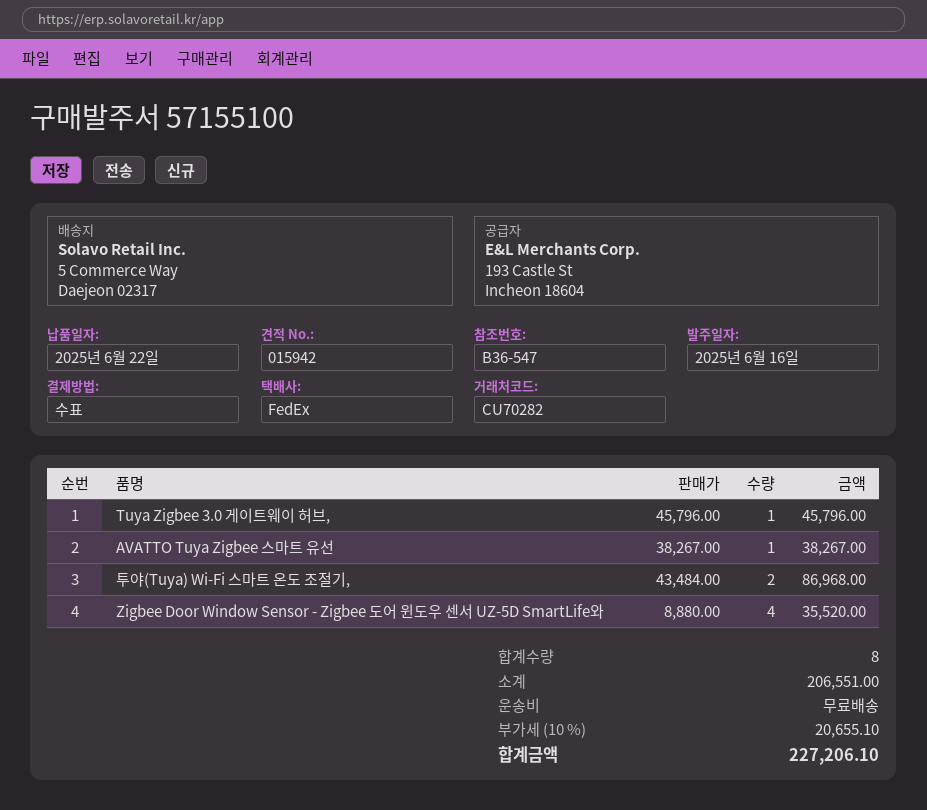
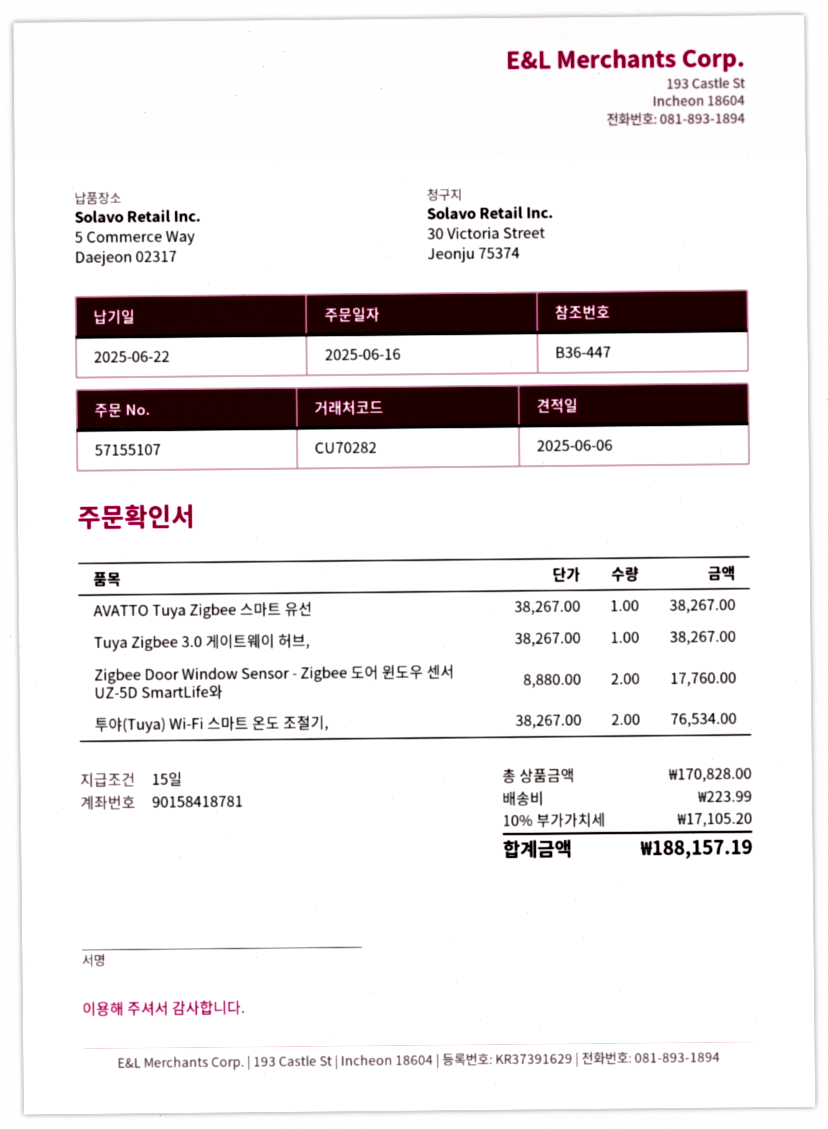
order number: 57155100 -> 57155107
reference: B36-547 -> B36-447
Tuya Zigbee 3.0 게이트웨이 허브,: 1 x 45796.00 = 45796.00 -> 1 x 38267.00 = 38267.00
투야(Tuya) Wi-Fi 스마트 온도 조절기,: 2 x 43484.00 = 86968.00 -> 2 x 38267.00 = 76534.00
Zigbee Door Window Sensor - Zigbee 도어 윈도우 센서 UZ-5D SmartLife와: 4 x 8880.00 = 35520.00 -> 2 x 8880.00 = 17760.00
subtotal: 206551.00 -> 170828.00
shipping: 0.00 -> 223.99
tax: 10% = 20655.10 -> 10% = 17105.20
total: 227206.10 -> 188157.19

